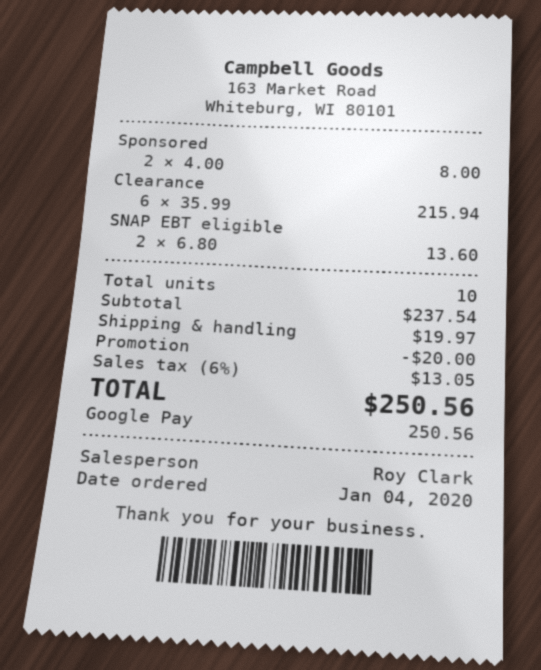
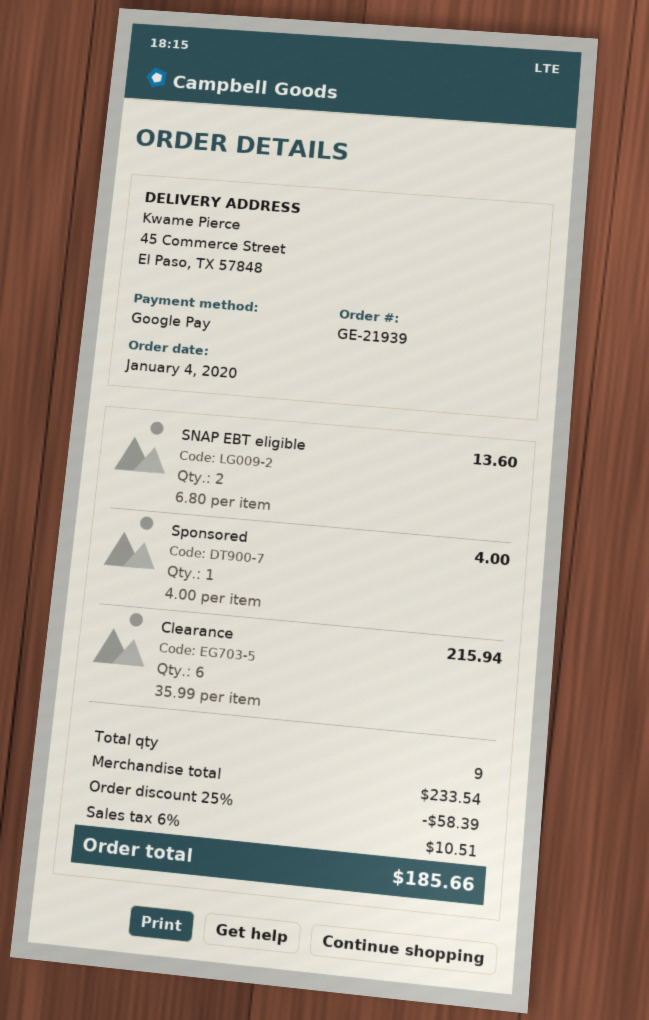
Sponsored: 2 x 4.00 = 8.00 -> 1 x 4.00 = 4.00
total quantity: 10 -> 9
subtotal: 237.54 -> 233.54
discount: 20.00 -> 58.39
shipping: 19.97 -> none
tax: 6% = 13.05 -> 6% = 10.51
total: 250.56 -> 185.66

